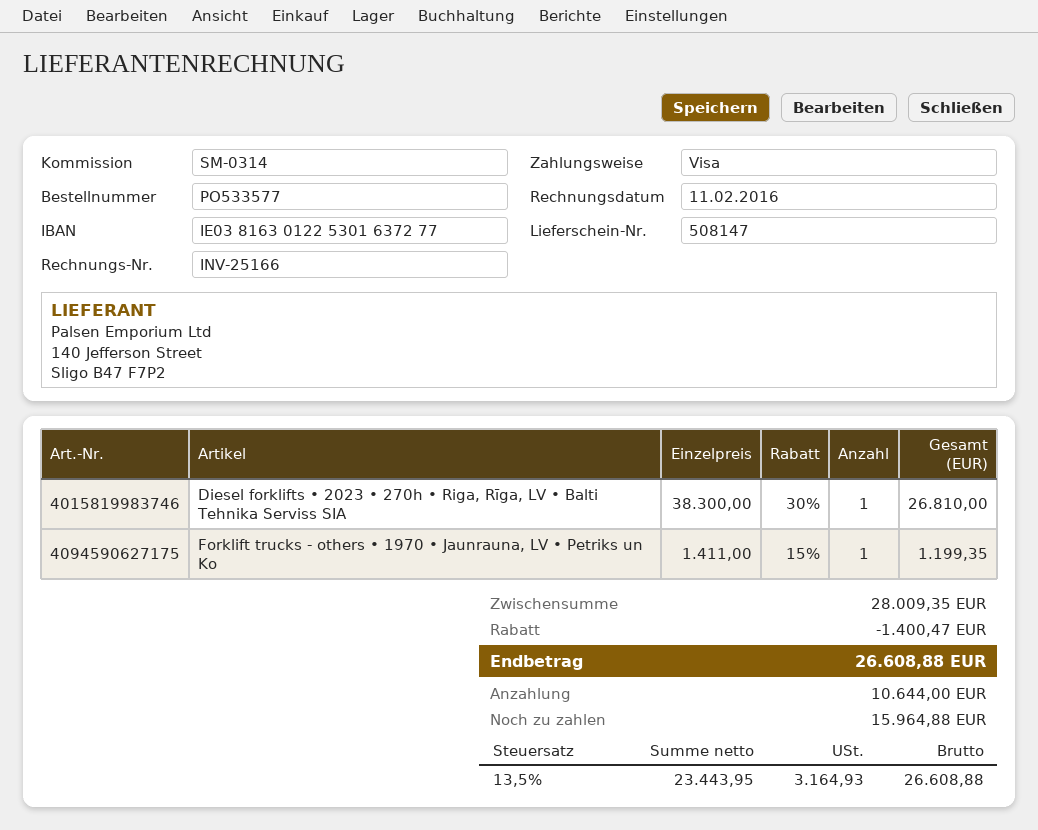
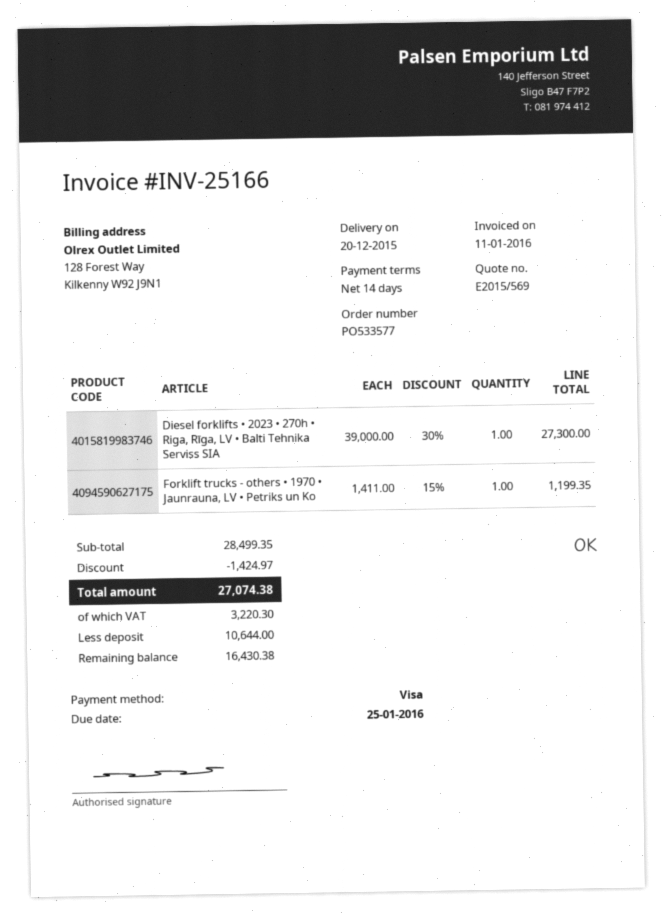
invoice date: 2016-02-11 -> 2016-01-11
Diesel forklifts • 2023 • 270h • Riga, Rīga, LV • Balti Tehnika Serviss SIA: 1 x 38300.00 - 30% = 26810.00 -> 1 x 39000.00 - 30% = 27300.00
subtotal: 28009.35 -> 28499.35
discount: 1400.47 -> 1424.97
tax: 3164.93 -> 3220.30
total: 26608.88 -> 27074.38
balance: 15964.88 -> 16430.38

